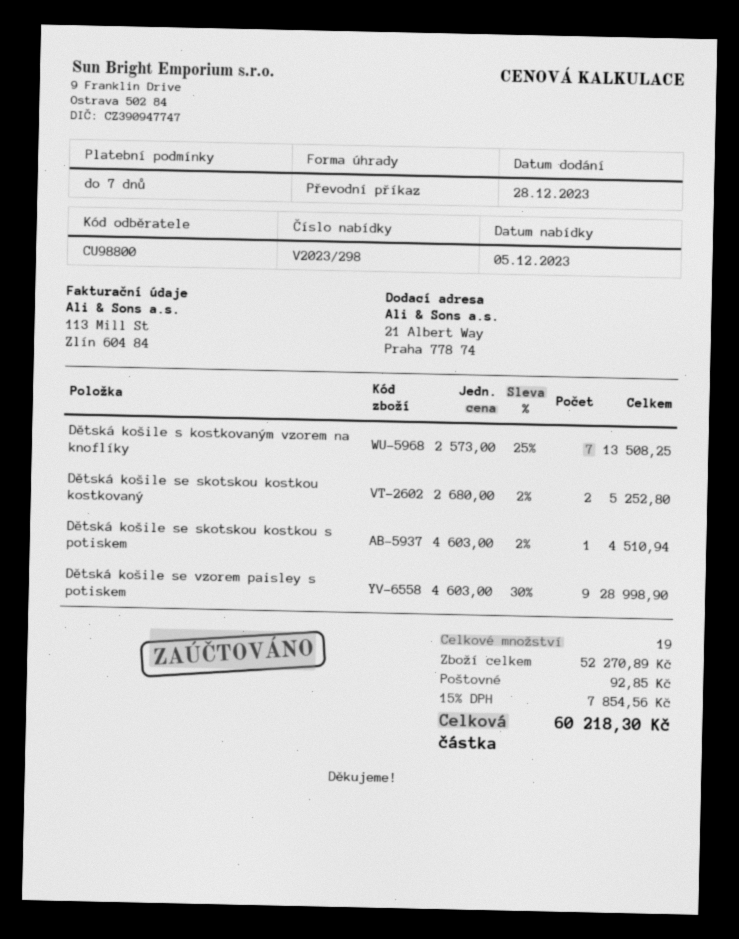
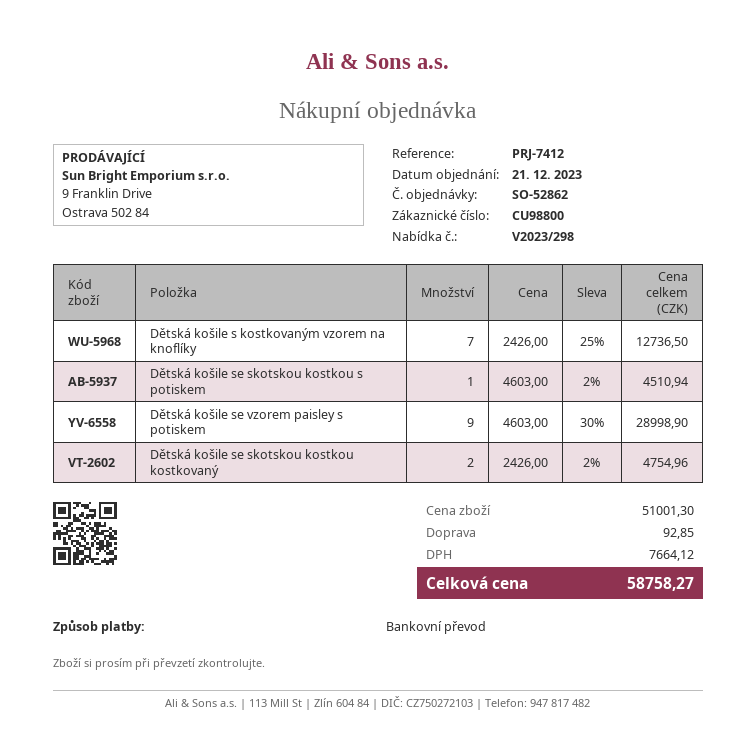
Dětská košile s kostkovaným vzorem na knoflíky: 7 x 2573.00 - 25% = 13508.25 -> 7 x 2426.00 - 25% = 12736.50
Dětská košile se skotskou kostkou kostkovaný: 2 x 2680.00 - 2% = 5252.80 -> 2 x 2426.00 - 2% = 4754.96
subtotal: 52270.89 -> 51001.30
tax: 7854.56 -> 7664.12
total: 60218.30 -> 58758.27

